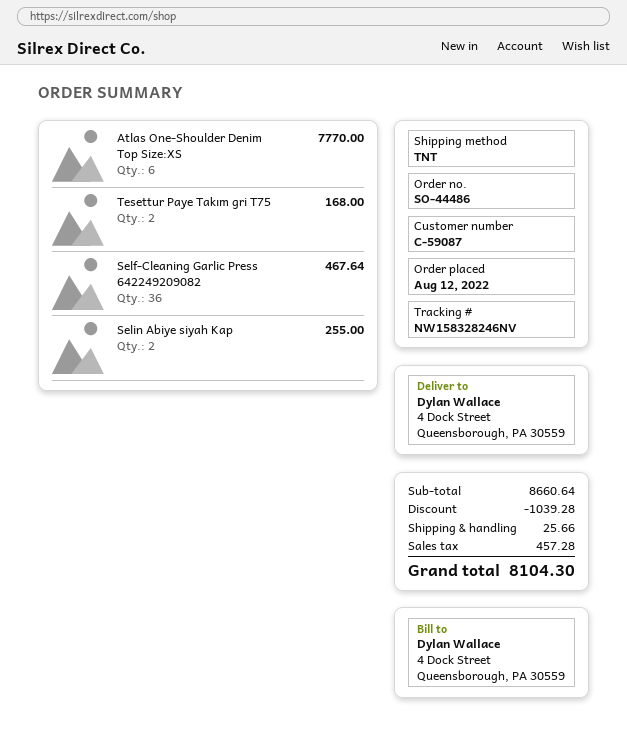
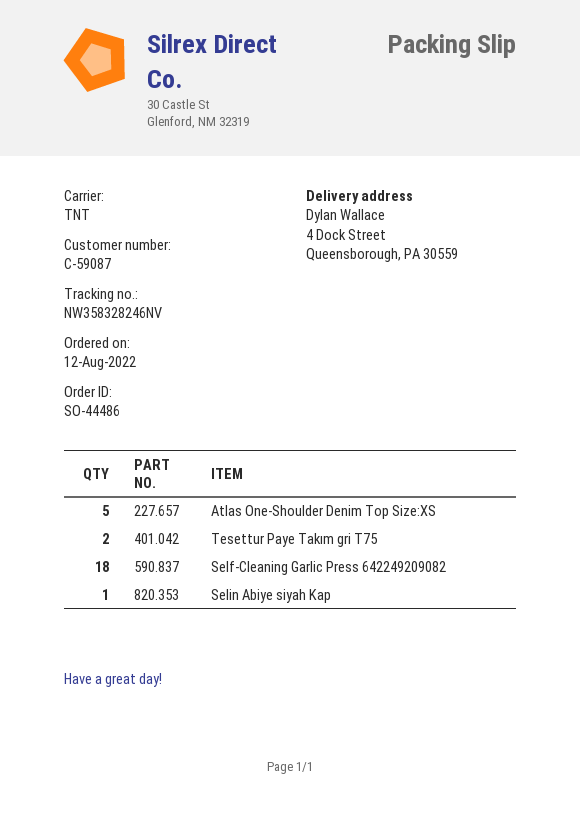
tracking number: NW158328246NV -> NW358328246NV
Atlas One-Shoulder Denim Top Size:XS: 6 -> 5
Self-Cleaning Garlic Press 642249209082: 36 -> 18
Selin Abiye siyah Kap: 2 -> 1

